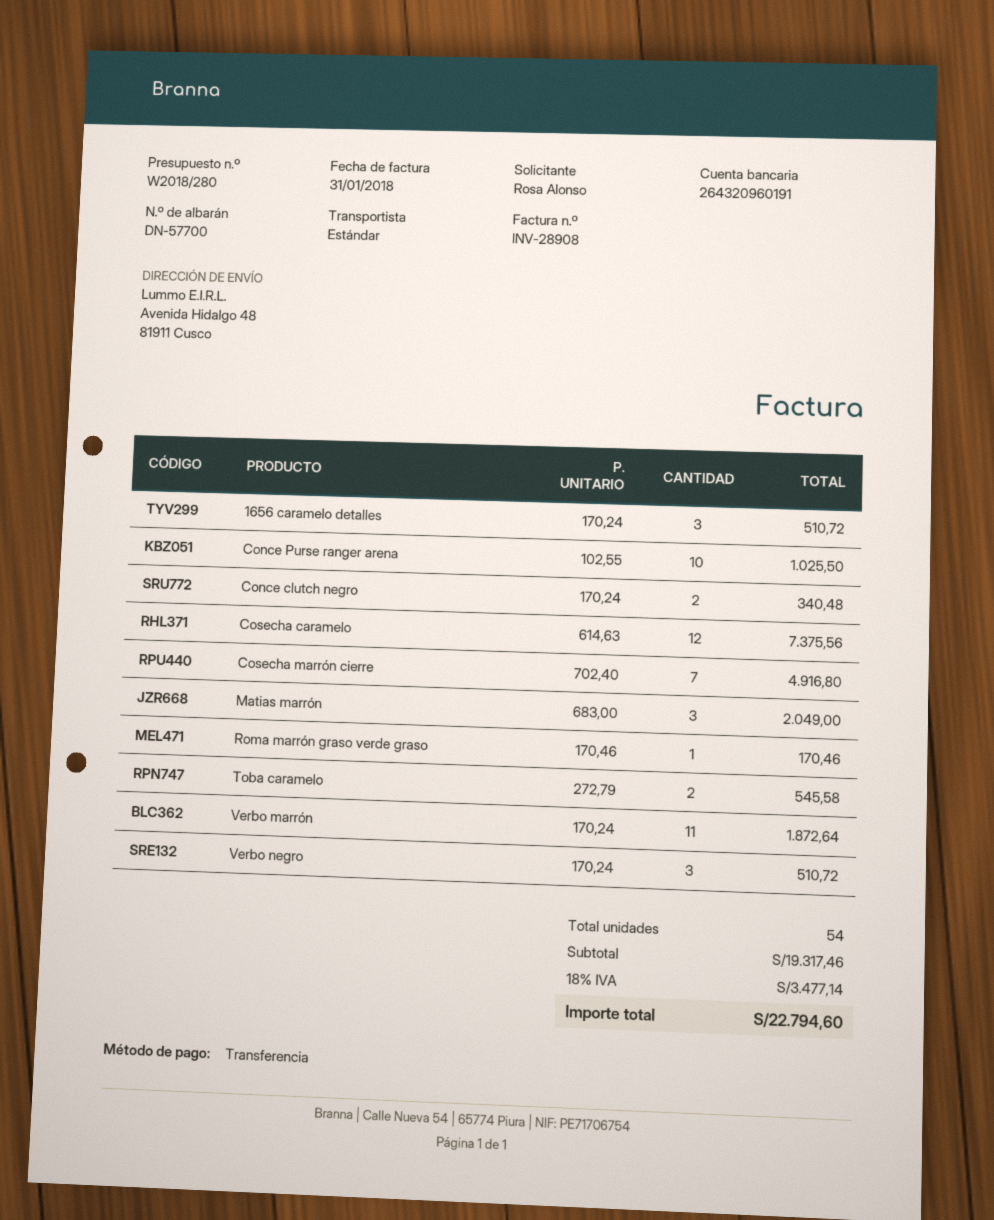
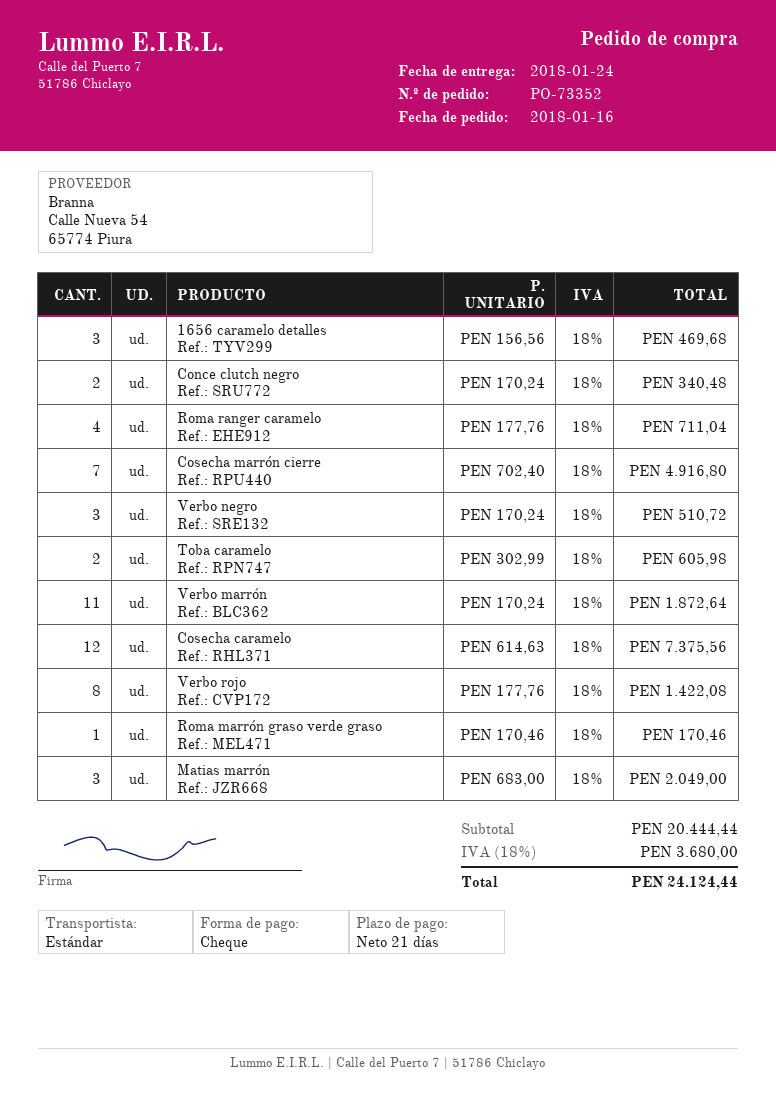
payment method: bank transfer -> cheque
1656 caramelo detalles: 3 x 170.24 = 510.72 -> 3 x 156.56 = 469.68
Conce Purse ranger arena: 10 x 102.55 = 1025.50 -> none
Toba caramelo: 2 x 272.79 = 545.58 -> 2 x 302.99 = 605.98
Roma ranger caramelo: none -> 4 x 177.76 = 711.04
Verbo rojo: none -> 8 x 177.76 = 1422.08
subtotal: 19317.46 -> 20444.44
tax: 18% = 3477.14 -> 18% = 3680.00
total: 22794.60 -> 24124.44

